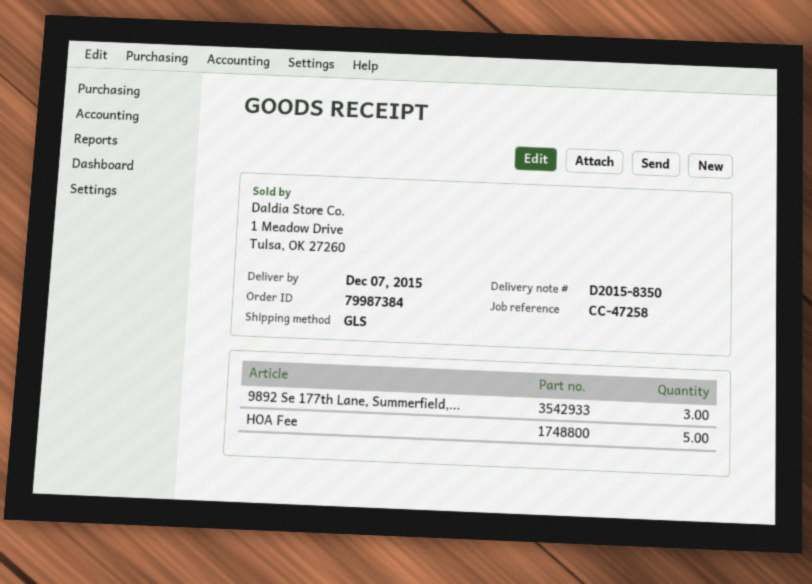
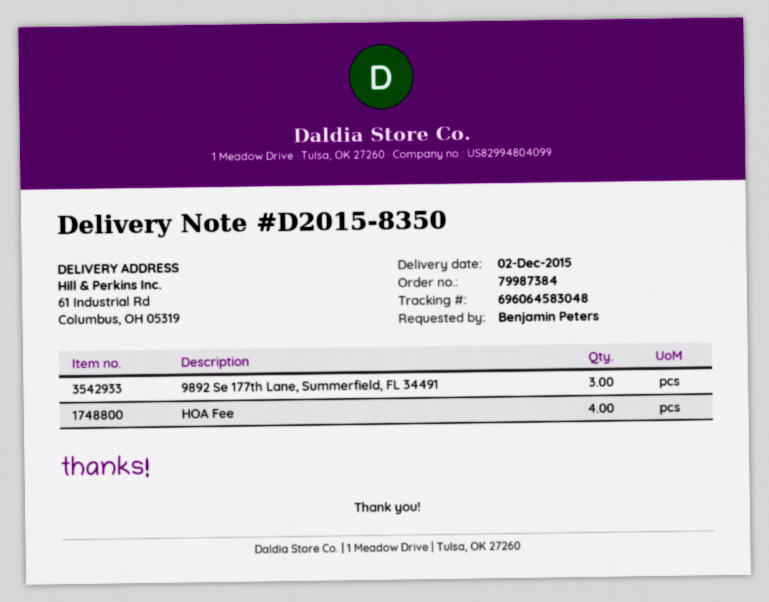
delivery date: 2015-12-07 -> 2015-12-02
HOA Fee: 5 -> 4

